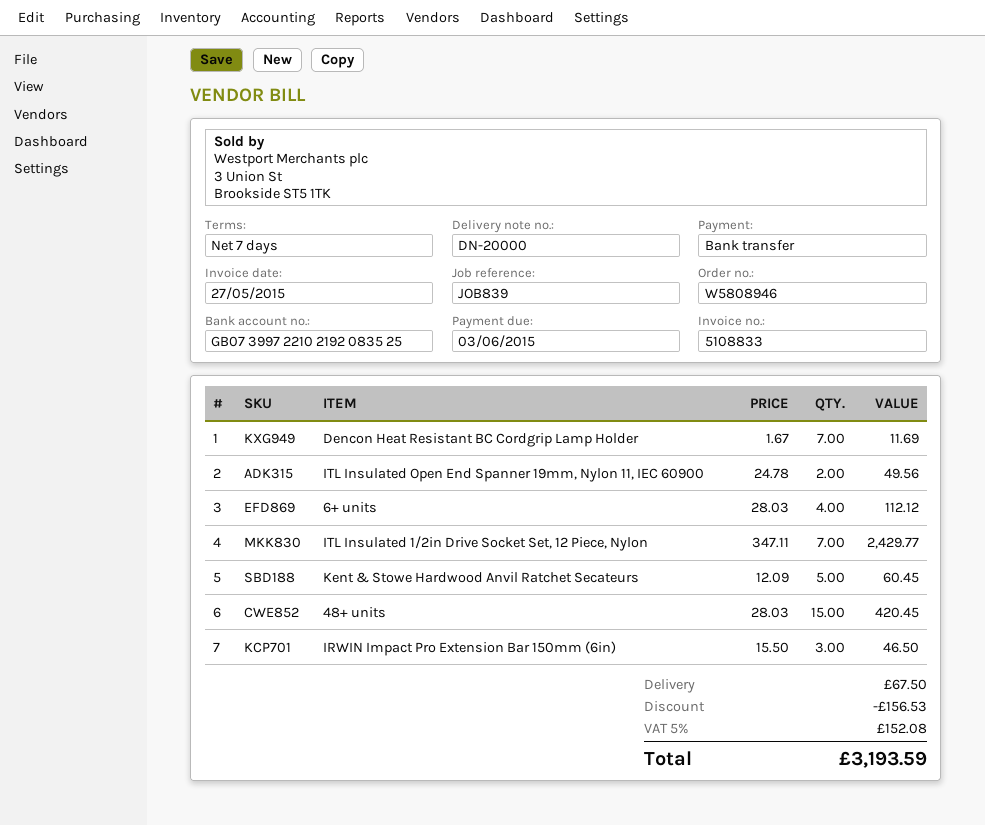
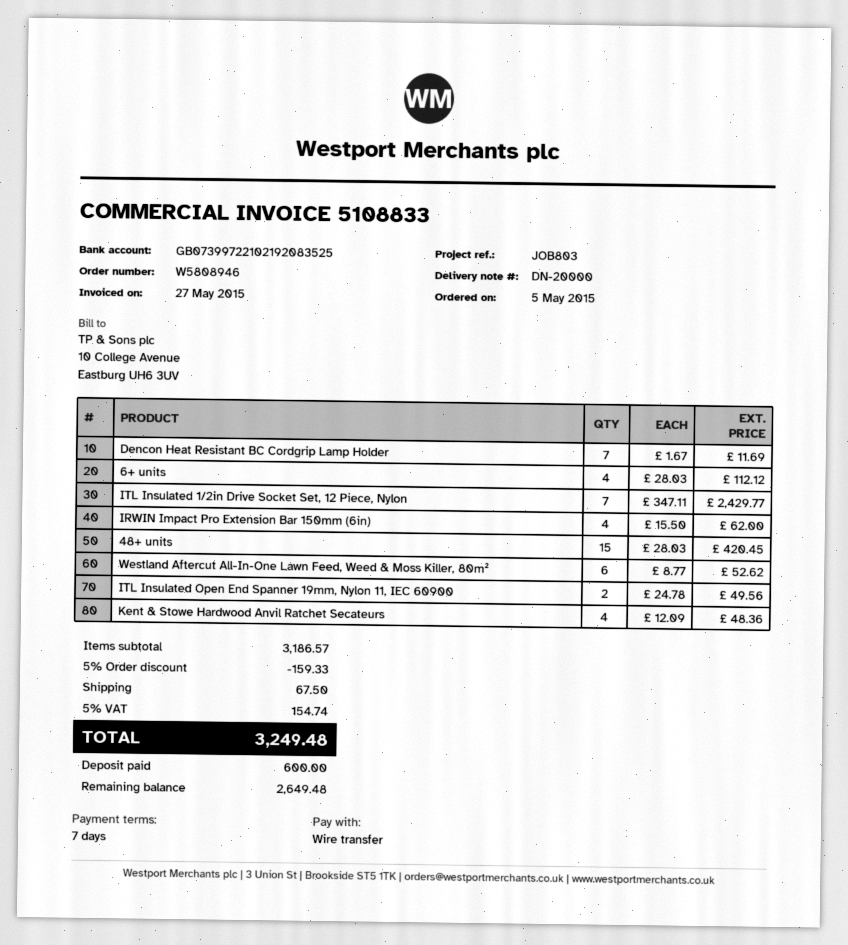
reference: JOB839 -> JOB803
Kent & Stowe Hardwood Anvil Ratchet Secateurs: 5 x 12.09 = 60.45 -> 4 x 12.09 = 48.36
IRWIN Impact Pro Extension Bar 150mm (6in): 3 x 15.50 = 46.50 -> 4 x 15.50 = 62.00
Westland Aftercut All-In-One Lawn Feed, Weed & Moss Killer, 80m²: none -> 6 x 8.77 = 52.62
discount: 156.53 -> 159.33
tax: 5% = 152.08 -> 5% = 154.74
total: 3193.59 -> 3249.48

